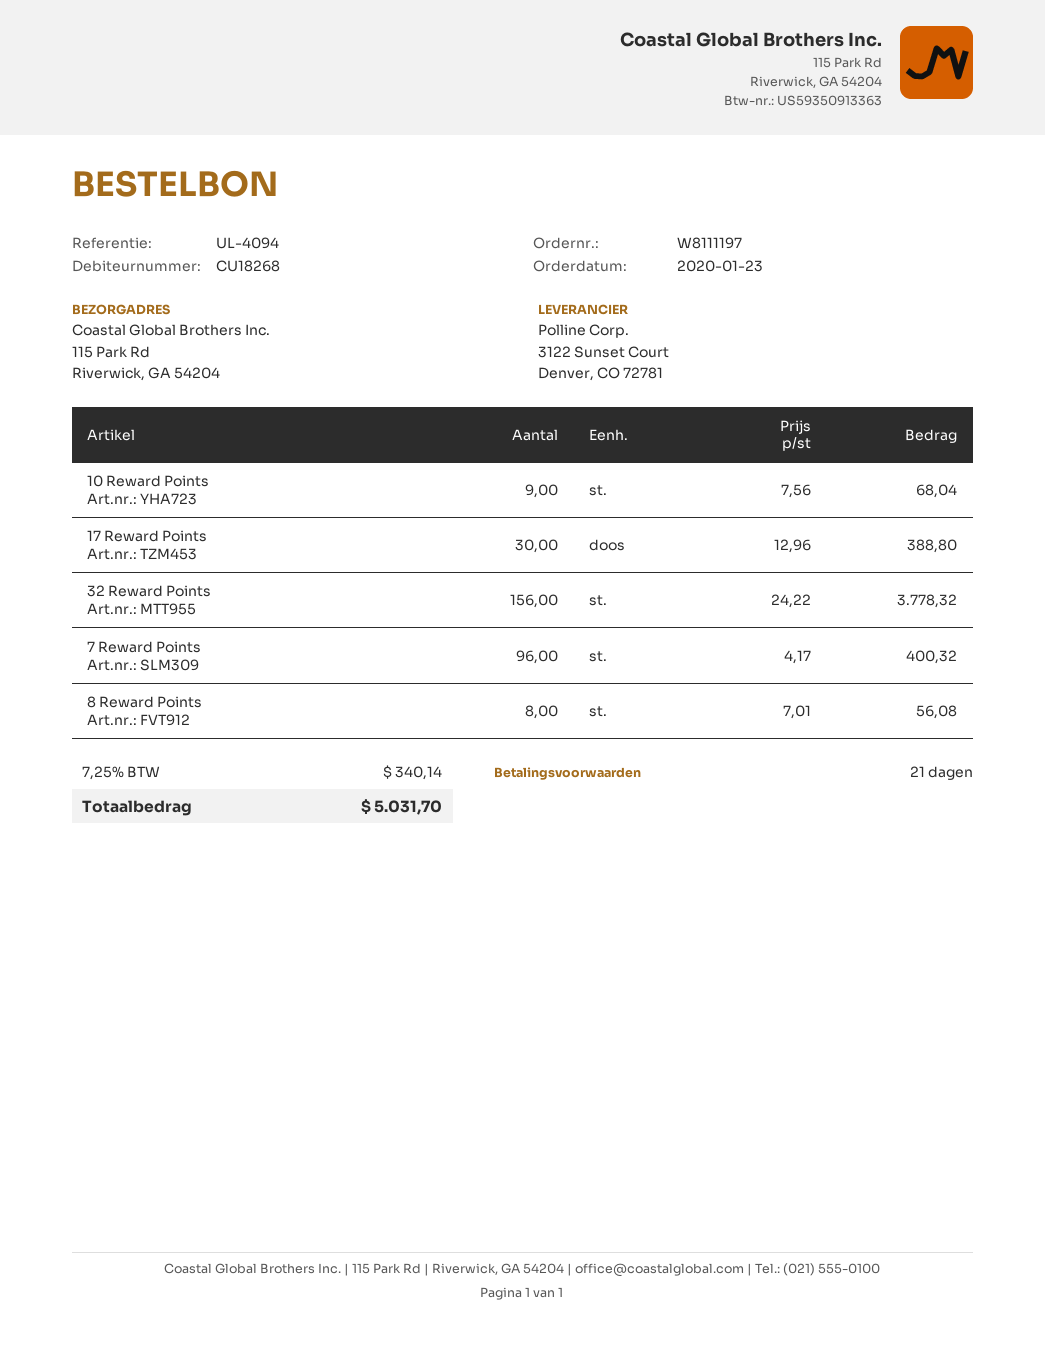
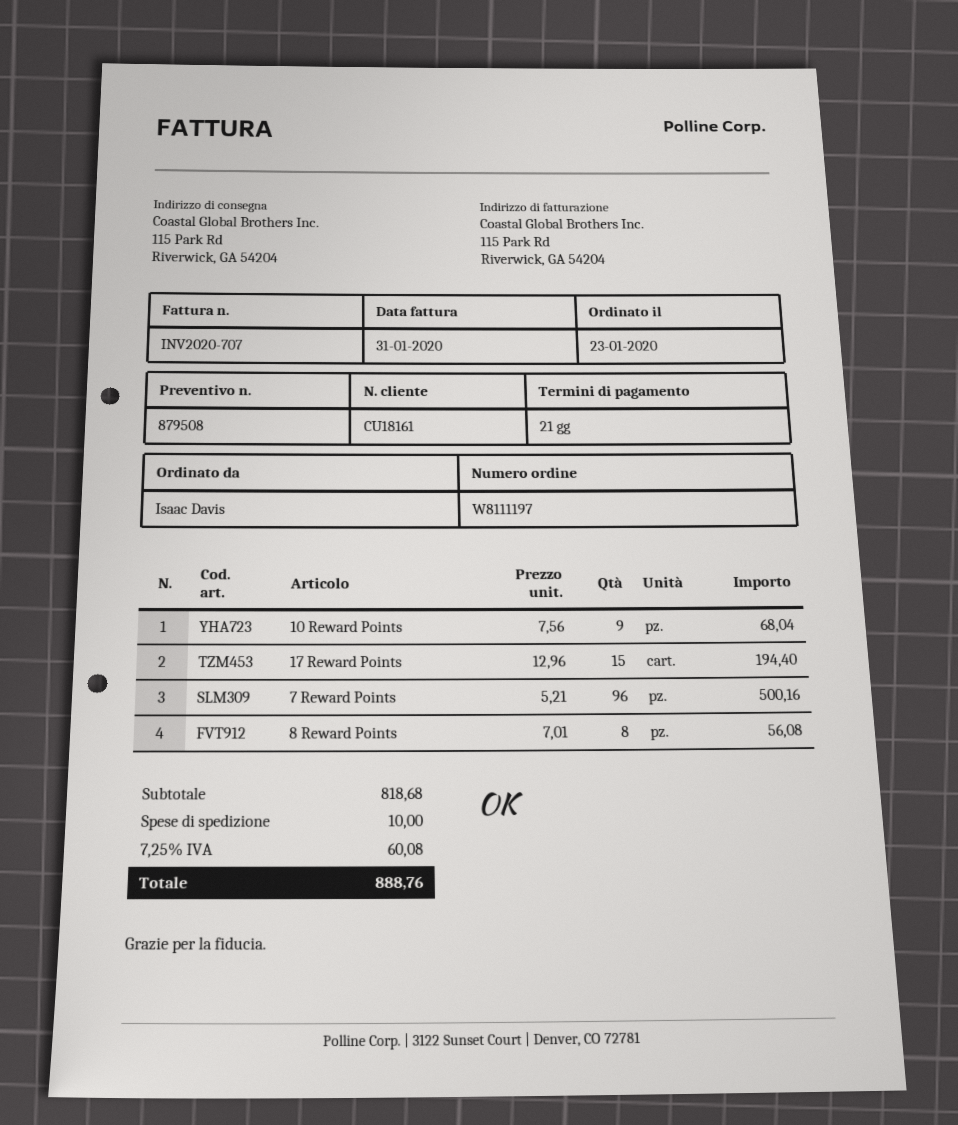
customer number: CU18268 -> CU18161
17 Reward Points: 30 x 12.96 = 388.80 -> 15 x 12.96 = 194.40
32 Reward Points: 156 x 24.22 = 3778.32 -> none
7 Reward Points: 96 x 4.17 = 400.32 -> 96 x 5.21 = 500.16
shipping: none -> 10.00
tax: 7.25% = 340.14 -> 7.25% = 60.08
total: 5031.70 -> 888.76

